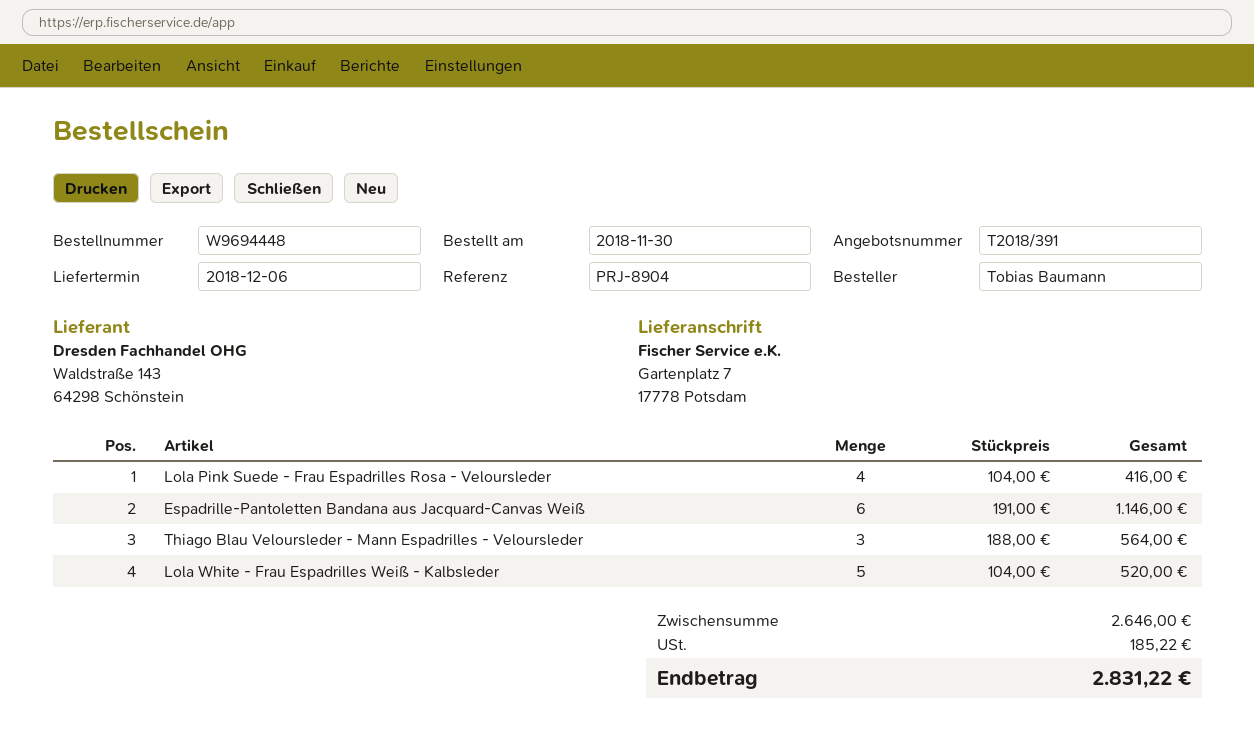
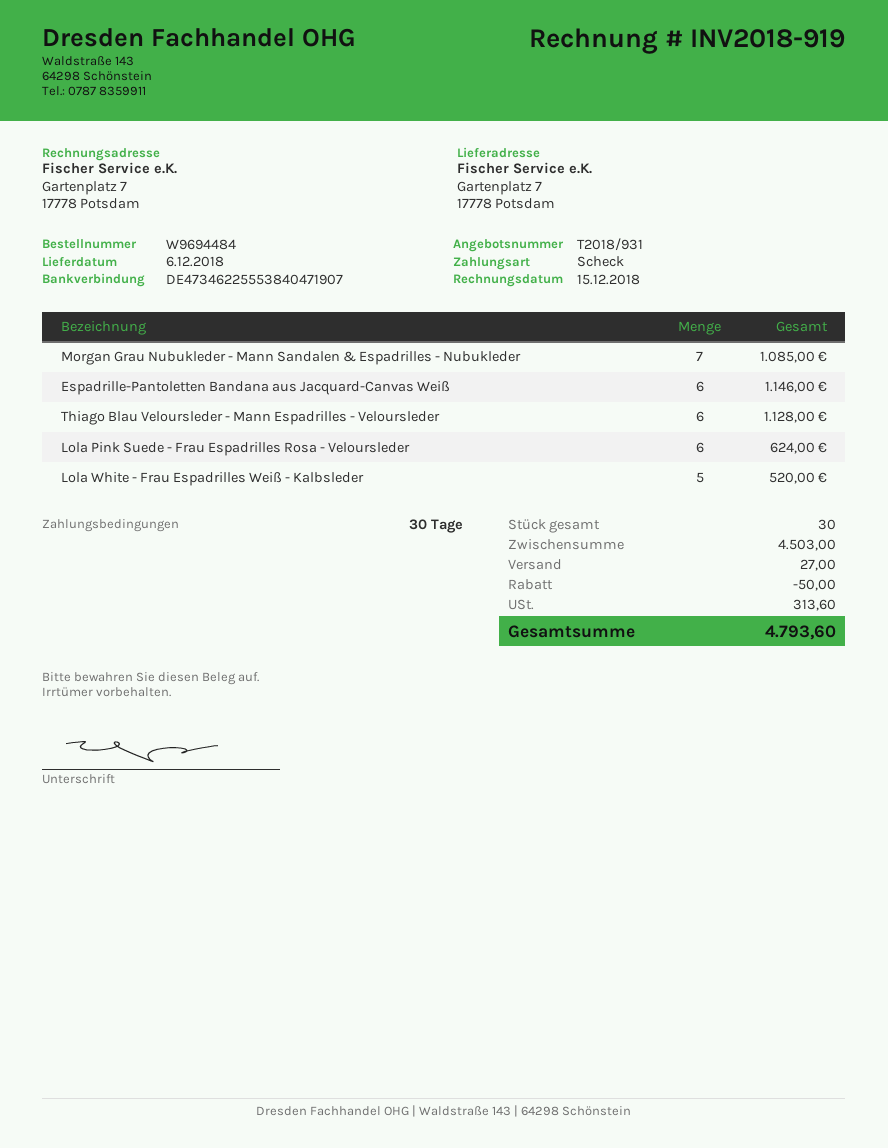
quote number: T2018/391 -> T2018/931
order number: W9694448 -> W9694484
Lola Pink Suede - Frau Espadrilles Rosa - Veloursleder: 4 for 416.00 -> 6 for 624.00
Thiago Blau Veloursleder - Mann Espadrilles - Veloursleder: 3 for 564.00 -> 6 for 1128.00
Morgan Grau Nubukleder - Mann Sandalen & Espadrilles - Nubukleder: none -> 7 for 1085.00
subtotal: 2646.00 -> 4503.00
discount: none -> 50.00
shipping: none -> 27.00
tax: 185.22 -> 313.60
total: 2831.22 -> 4793.60

